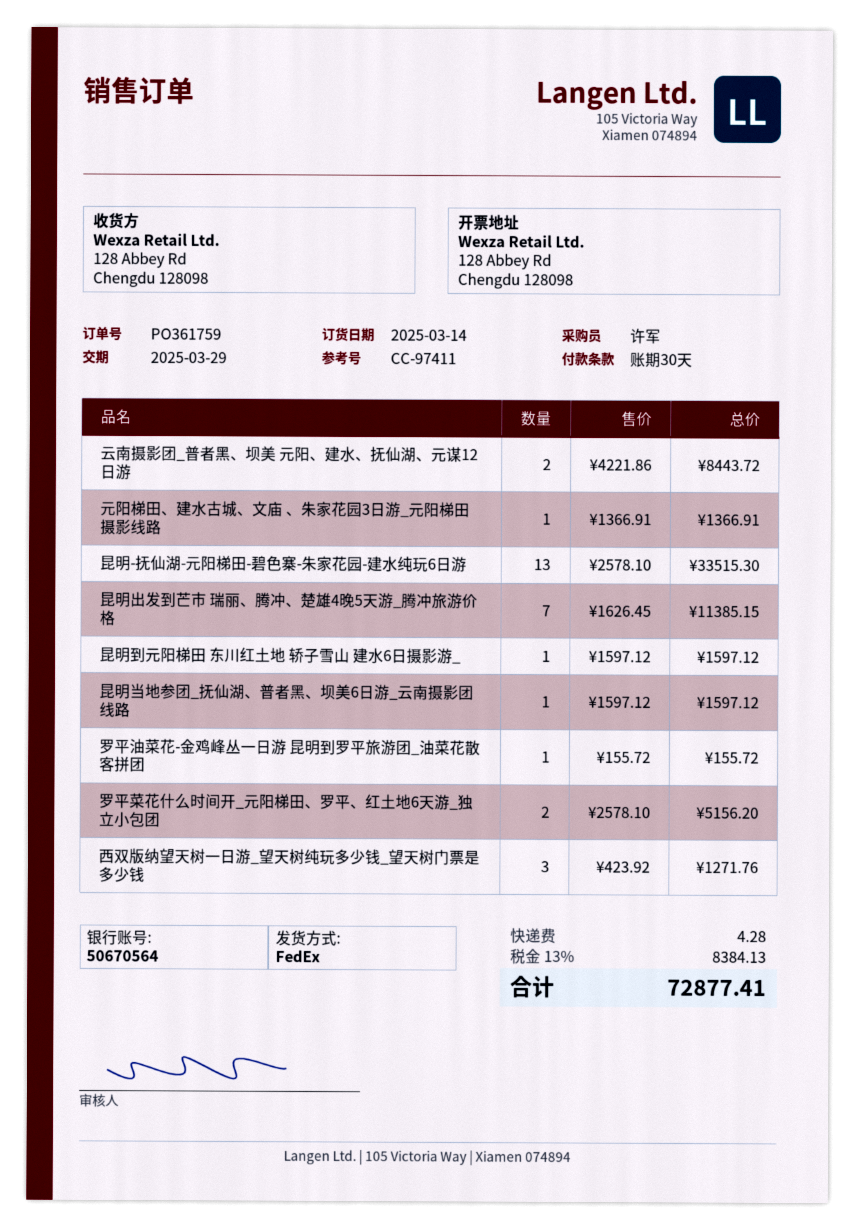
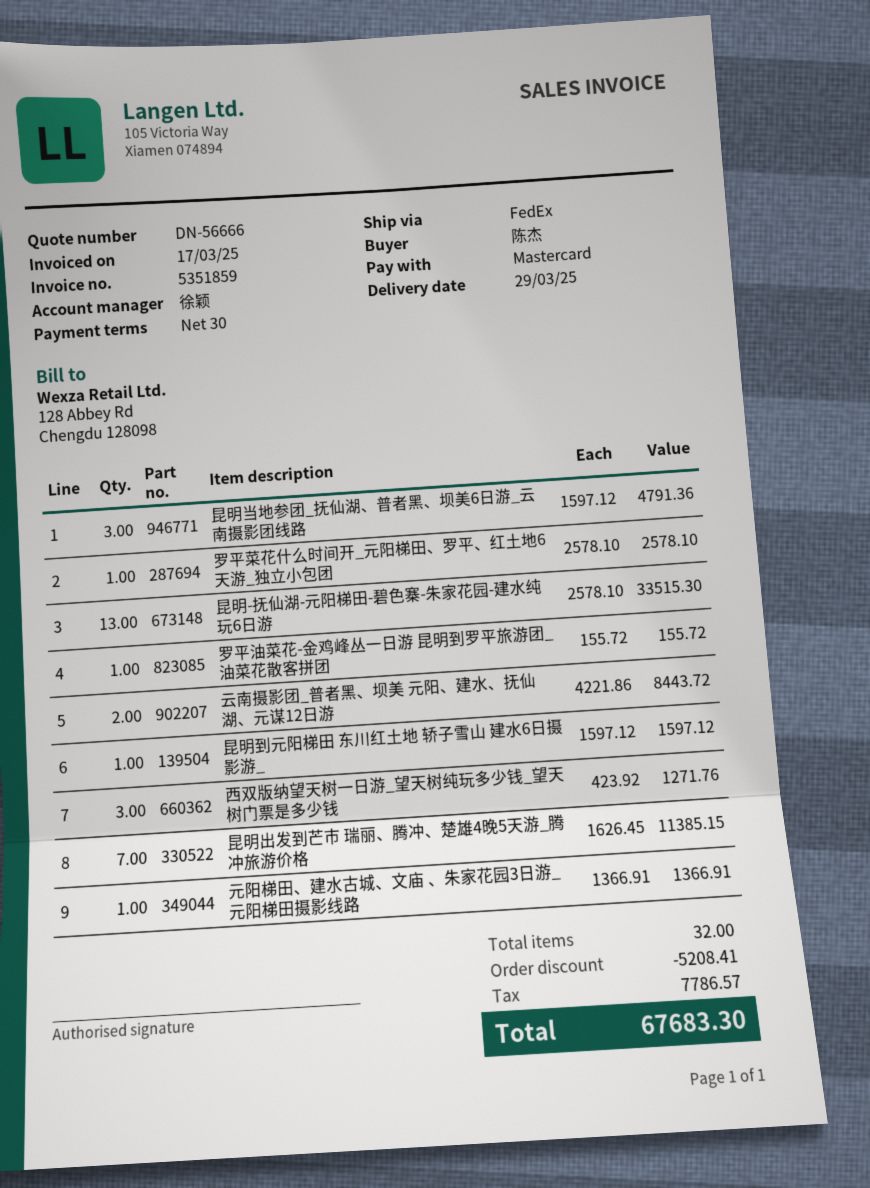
ordered by: 许军 -> 陈杰
昆明当地参团_抚仙湖、普者黑、坝美6日游_云南摄影团线路: 1 x 1597.12 = 1597.12 -> 3 x 1597.12 = 4791.36
罗平菜花什么时间开_元阳梯田、罗平、红土地6天游_独立小包团: 2 x 2578.10 = 5156.20 -> 1 x 2578.10 = 2578.10
discount: none -> 5208.41
shipping: 4.28 -> none
tax: 8384.13 -> 7786.57
total: 72877.41 -> 67683.30

